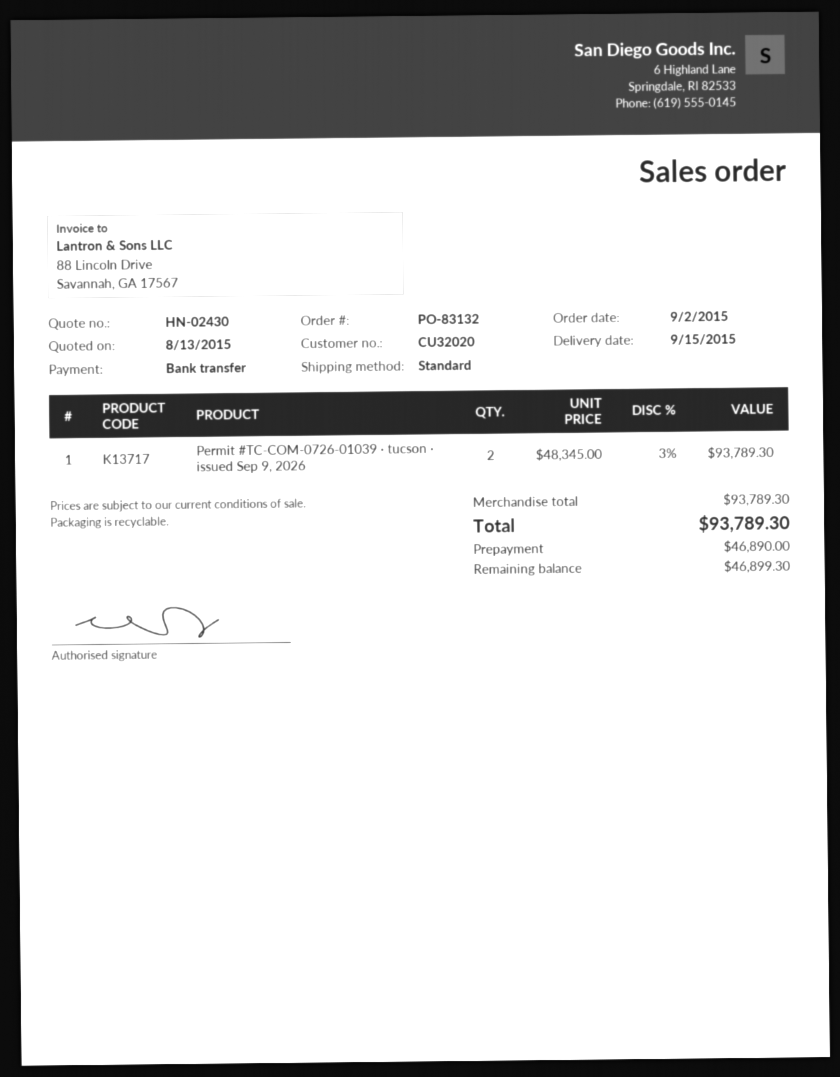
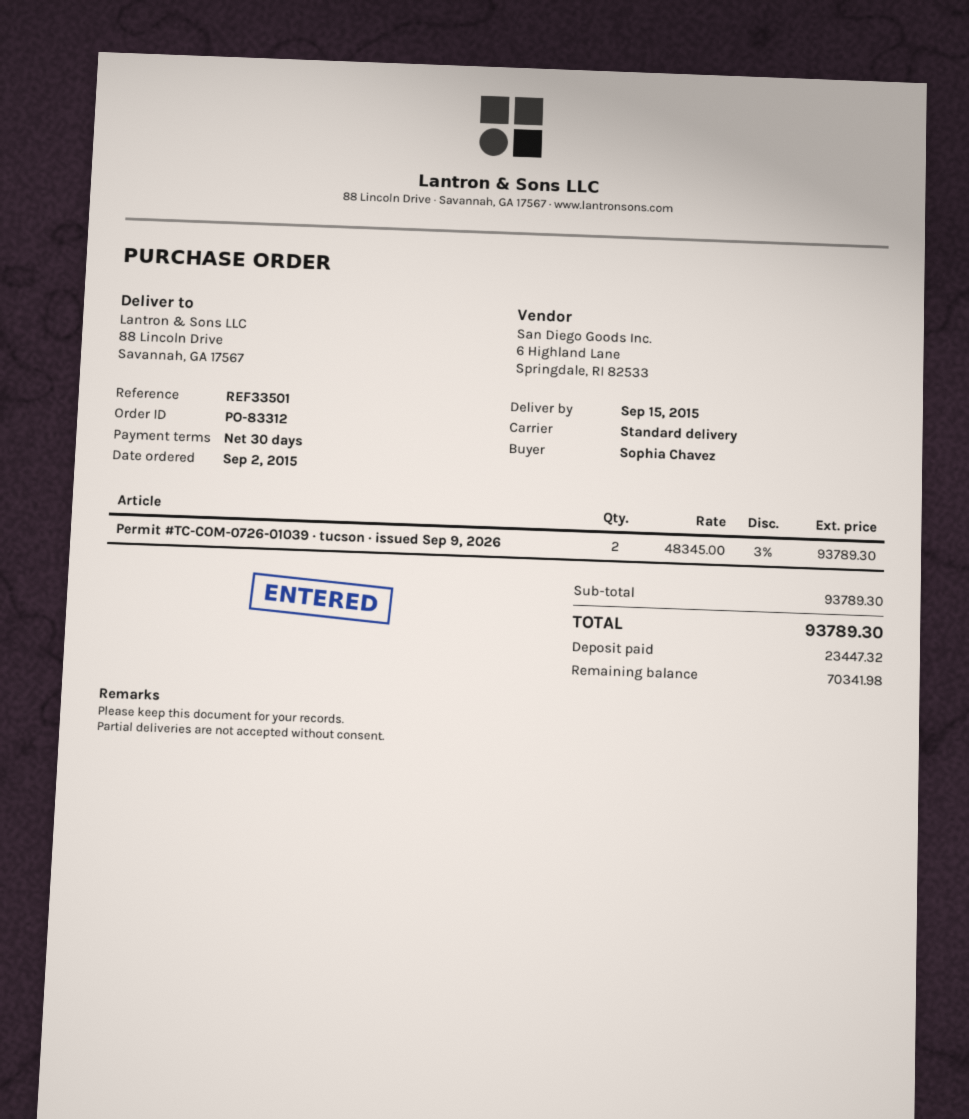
order number: PO-83132 -> PO-83312
deposit: 46890.00 -> 23447.32
balance: 46899.30 -> 70341.98

